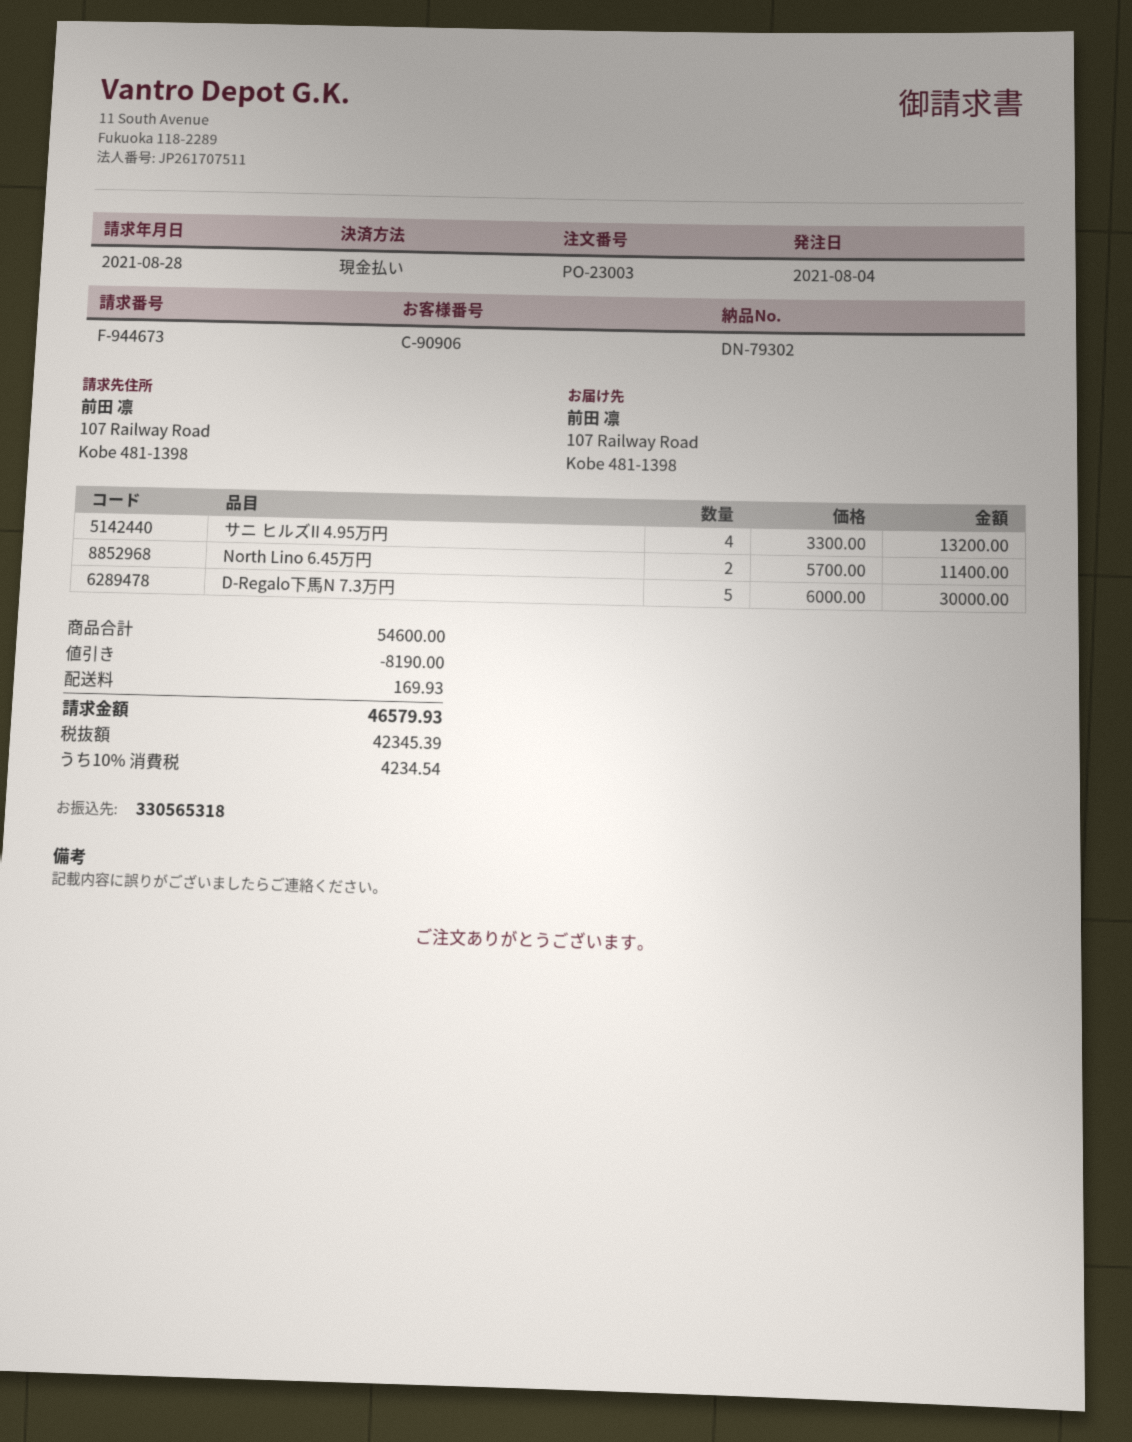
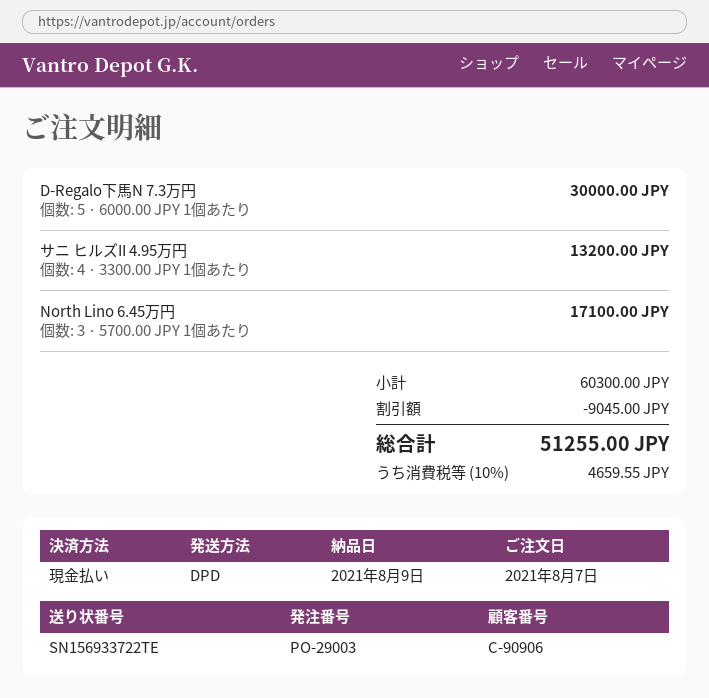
order number: PO-23003 -> PO-29003
order date: 2021-08-04 -> 2021-08-07
North Lino 6.45万円: 2 x 5700.00 = 11400.00 -> 3 x 5700.00 = 17100.00
subtotal: 54600.00 -> 60300.00
discount: 8190.00 -> 9045.00
shipping: 169.93 -> none
tax: 10% = 4234.54 -> 10% = 4659.55
total: 46579.93 -> 51255.00

